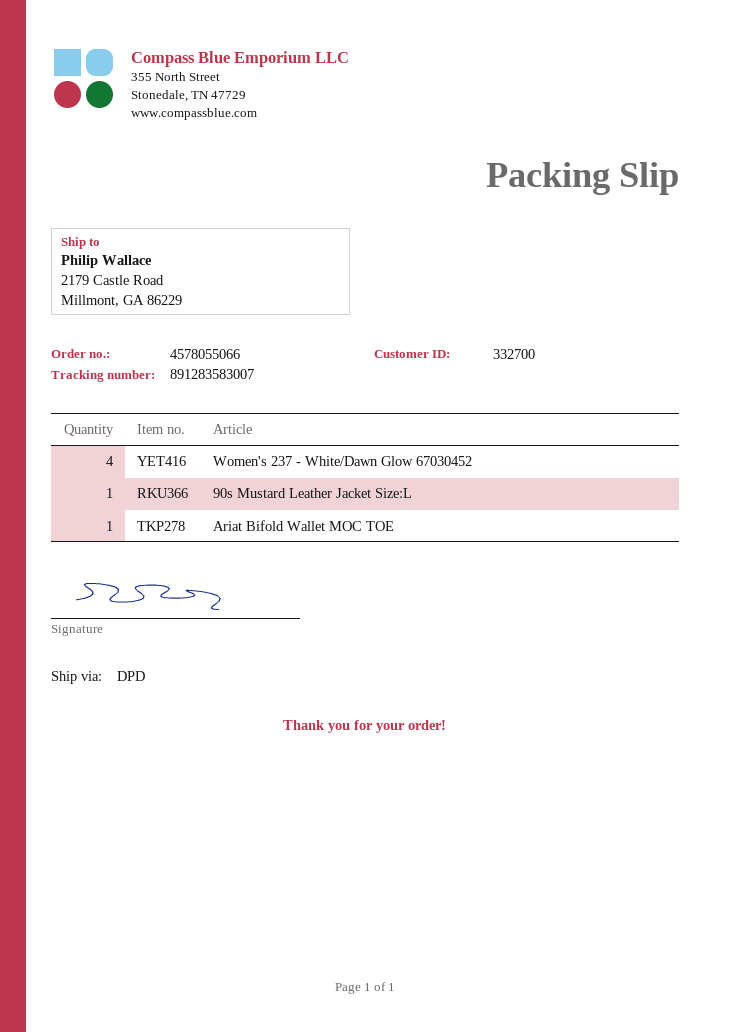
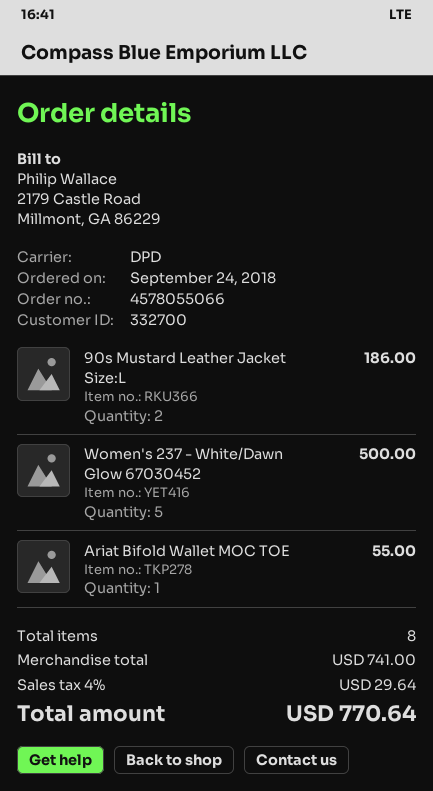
Women's 237 - White/Dawn Glow 67030452: 4 -> 5
90s Mustard Leather Jacket Size:L: 1 -> 2

